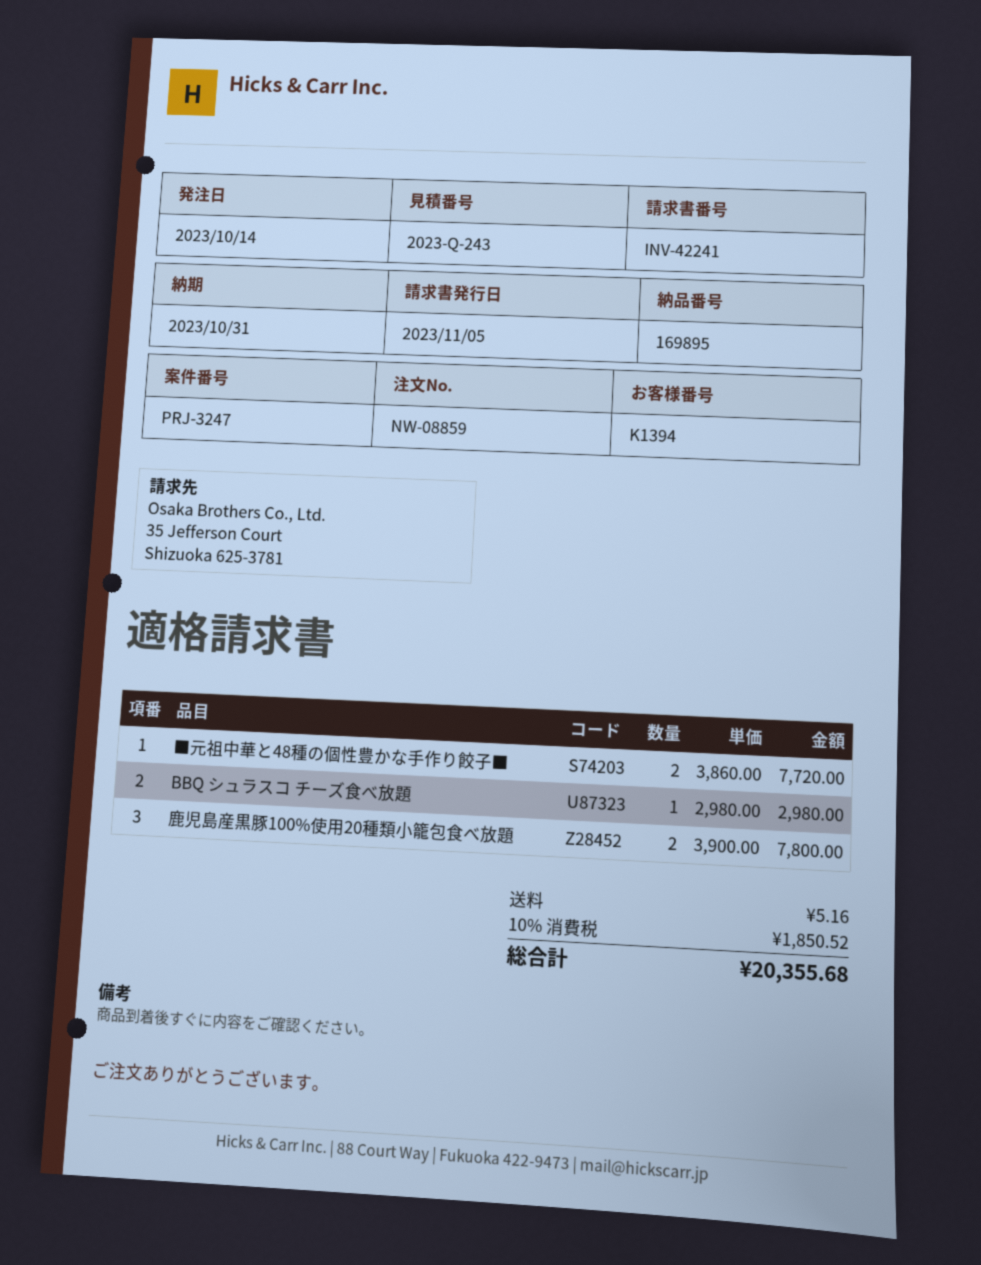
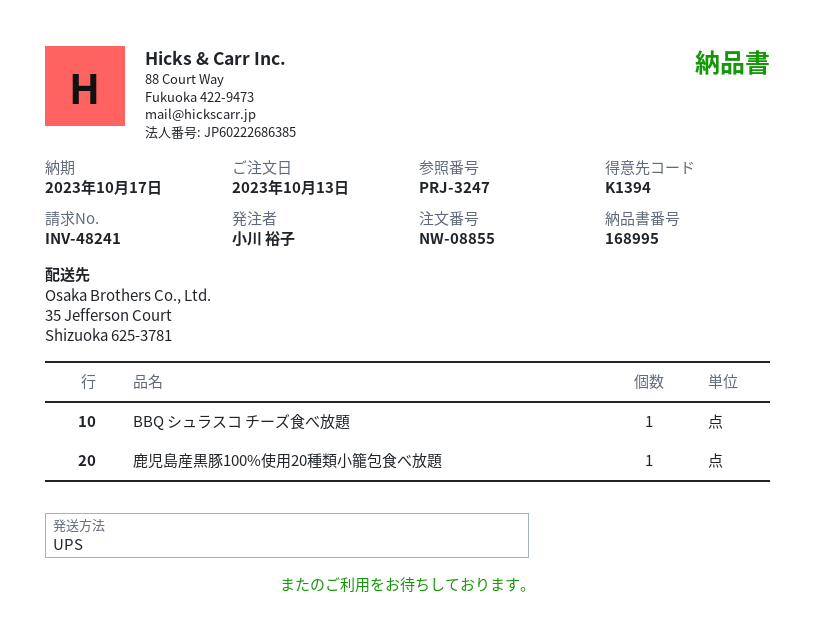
order number: NW-08859 -> NW-08855
order date: 2023-10-14 -> 2023-10-13
delivery note number: 169895 -> 168995
delivery date: 2023-10-31 -> 2023-10-17
invoice number: INV-42241 -> INV-48241
■元祖中華と48種の個性豊かな手作り餃子■: 2 -> none
鹿児島産黒豚100%使用20種類小籠包食べ放題: 2 -> 1

